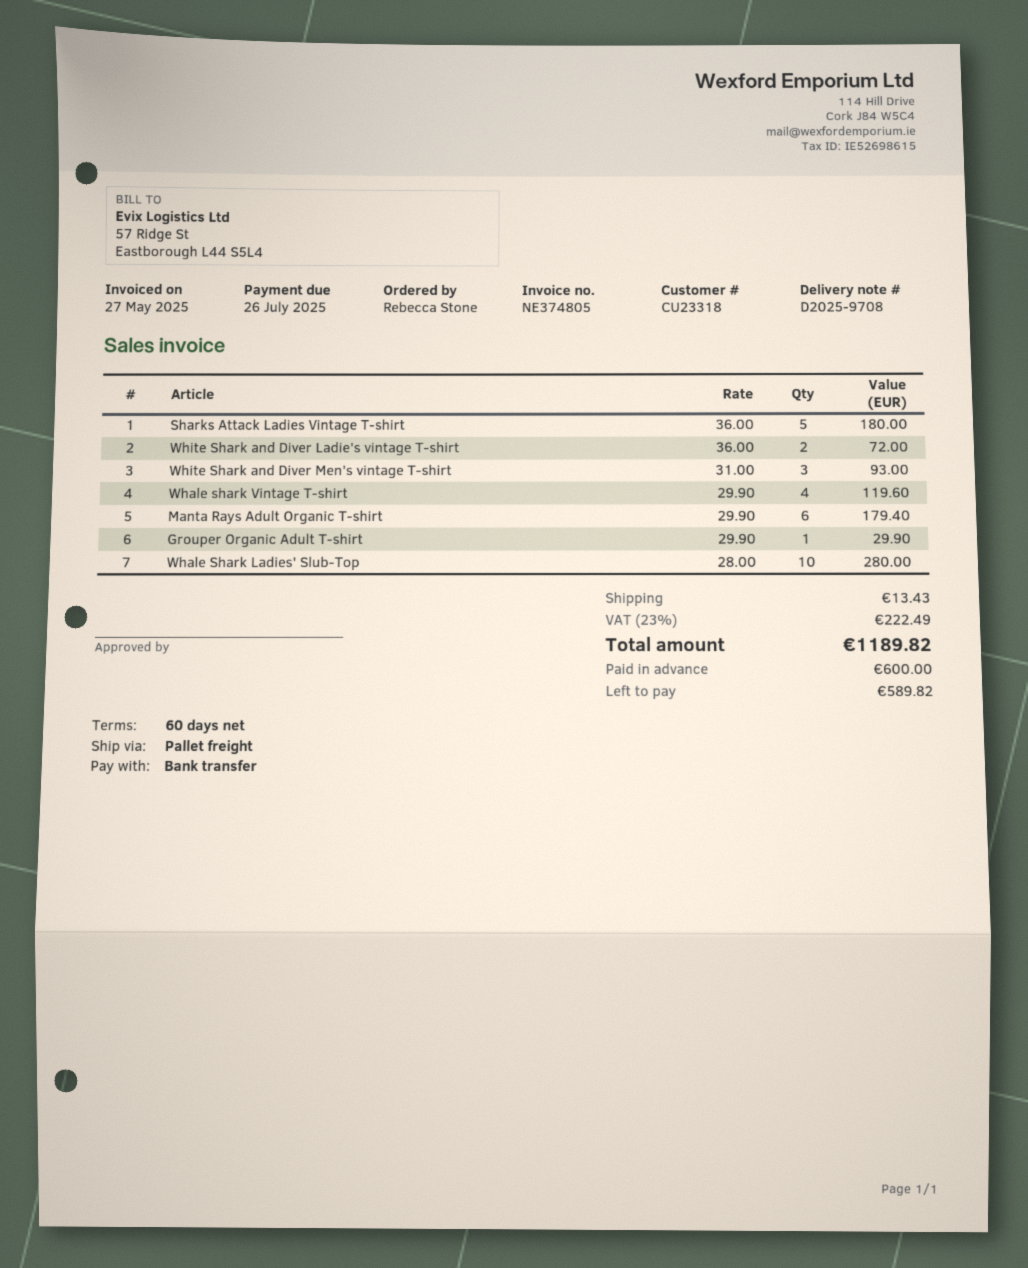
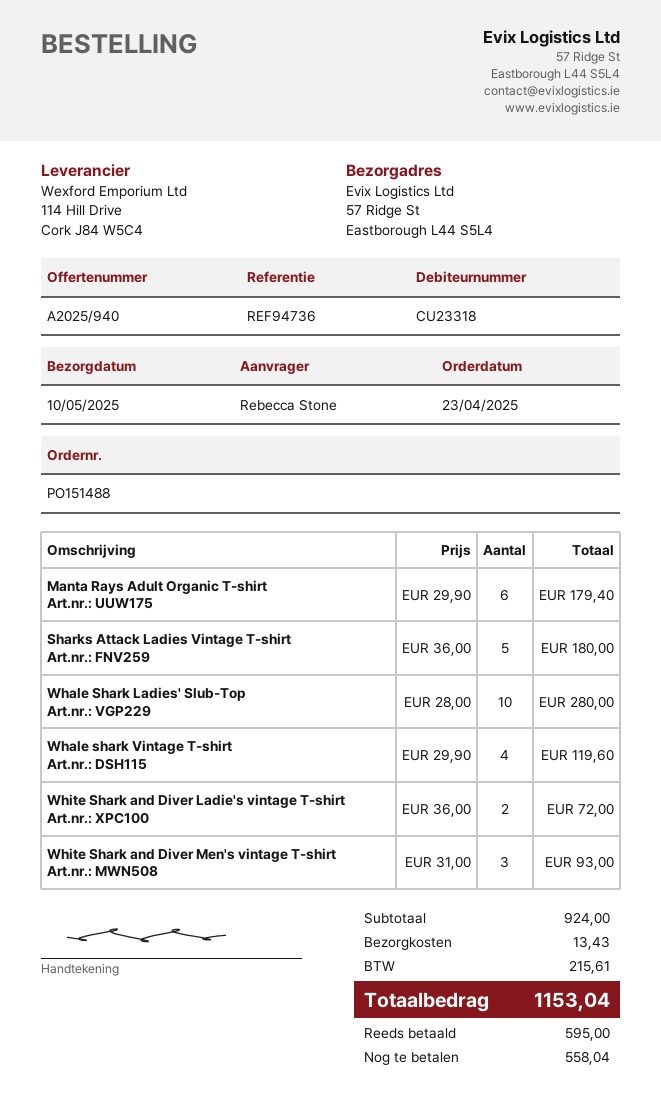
Grouper Organic Adult T-shirt: 1 x 29.90 = 29.90 -> none
tax: 222.49 -> 215.61
total: 1189.82 -> 1153.04
deposit: 600.00 -> 595.00
balance: 589.82 -> 558.04

